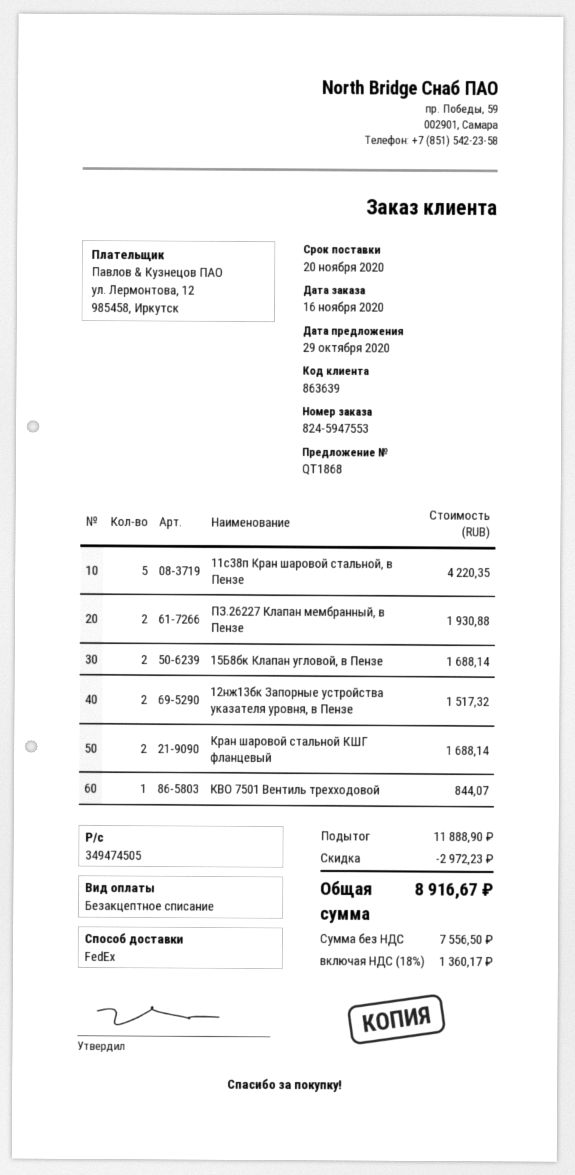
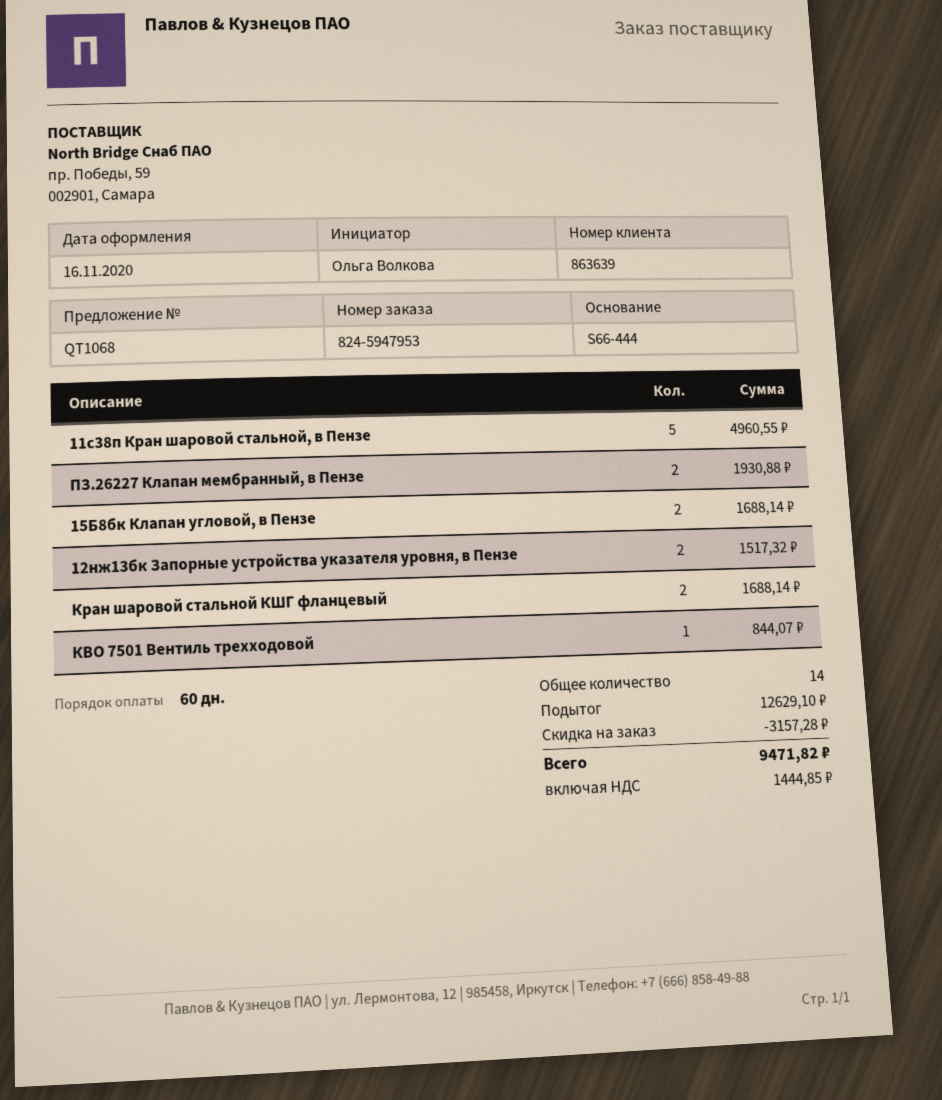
quote number: QT1868 -> QT1068
order number: 824-5947553 -> 824-5947953
11с38п Кран шаровой стальной, в Пензе: 5 for 4220.35 -> 5 for 4960.55
subtotal: 11888.90 -> 12629.10
discount: 2972.23 -> 3157.28
tax: 1360.17 -> 1444.85
total: 8916.67 -> 9471.82

